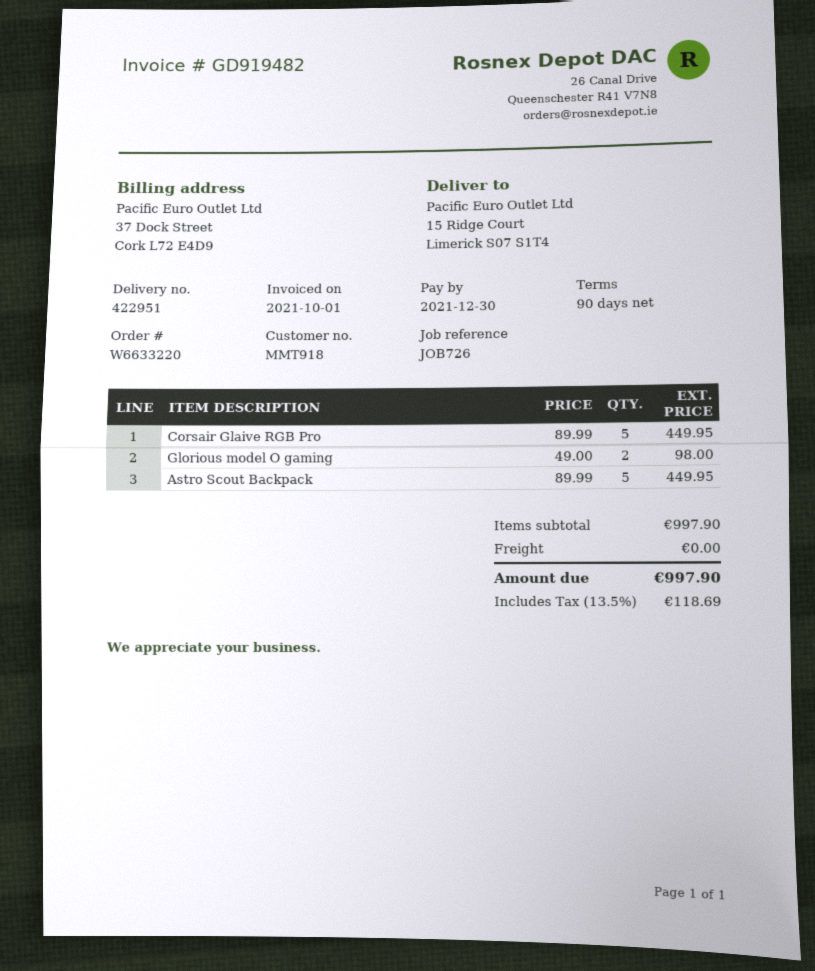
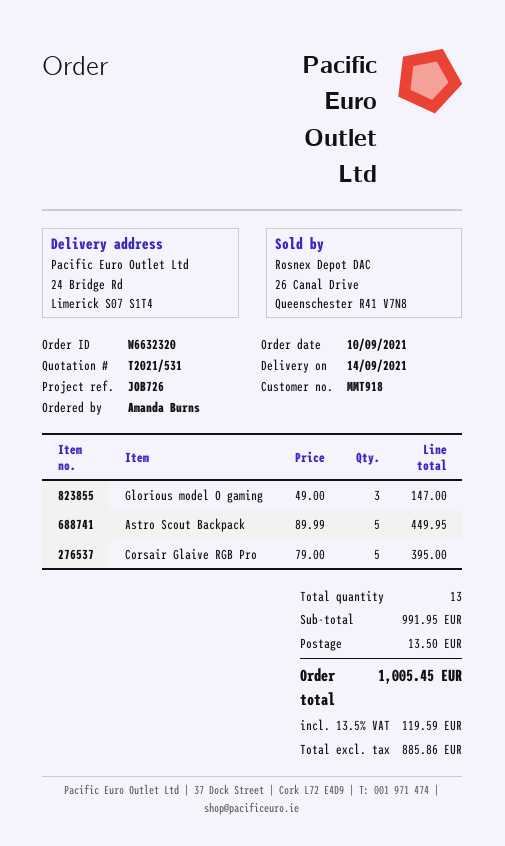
order number: W6633220 -> W6632320
ship to: 15 Ridge Court, Limerick S07 S1T4 -> 24 Bridge Rd, Limerick S07 S1T4
Corsair Glaive RGB Pro: 5 x 89.99 = 449.95 -> 5 x 79.00 = 395.00
Glorious model O gaming: 2 x 49.00 = 98.00 -> 3 x 49.00 = 147.00
subtotal: 997.90 -> 991.95
shipping: 0.00 -> 13.50
tax: 13.5% = 118.69 -> 13.5% = 119.59
total: 997.90 -> 1005.45

